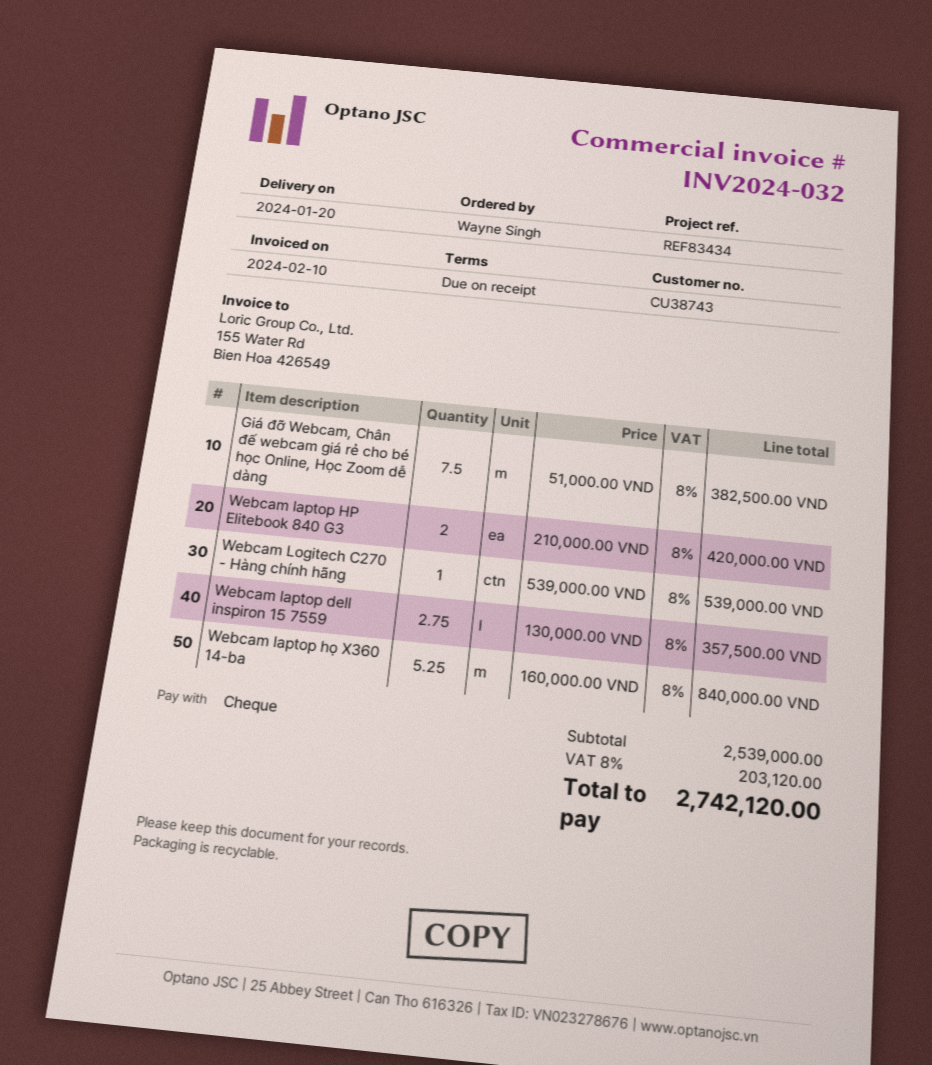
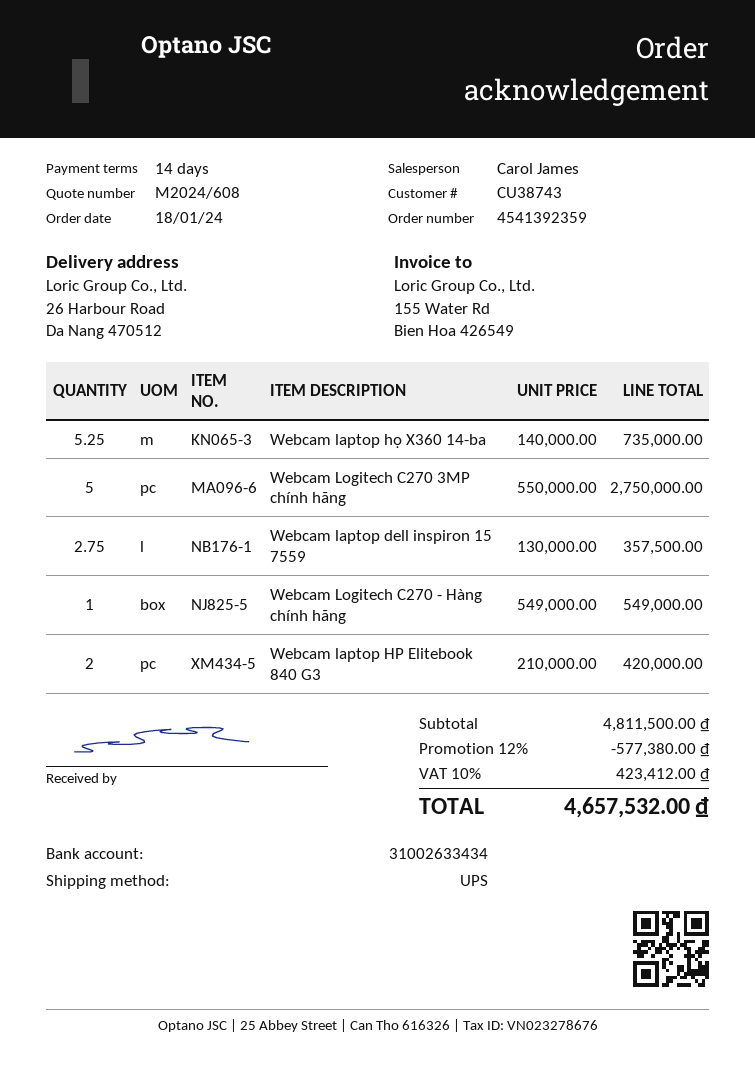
payment terms: on receipt -> 14 days
Giá đỡ Webcam, Chân đế webcam giá rẻ cho bé học Online, Học Zoom dễ dàng: 7.5 x 51000.00 = 382500.00 -> none
Webcam Logitech C270 - Hàng chính hãng: 1 x 539000.00 = 539000.00 -> 1 x 549000.00 = 549000.00
Webcam laptop họ X360 14-ba: 5.25 x 160000.00 = 840000.00 -> 5.25 x 140000.00 = 735000.00
Webcam Logitech C270 3MP chính hãng: none -> 5 x 550000.00 = 2750000.00
subtotal: 2539000.00 -> 4811500.00
discount: none -> 12% = 577380.00
tax: 8% = 203120.00 -> 10% = 423412.00
total: 2742120.00 -> 4657532.00

